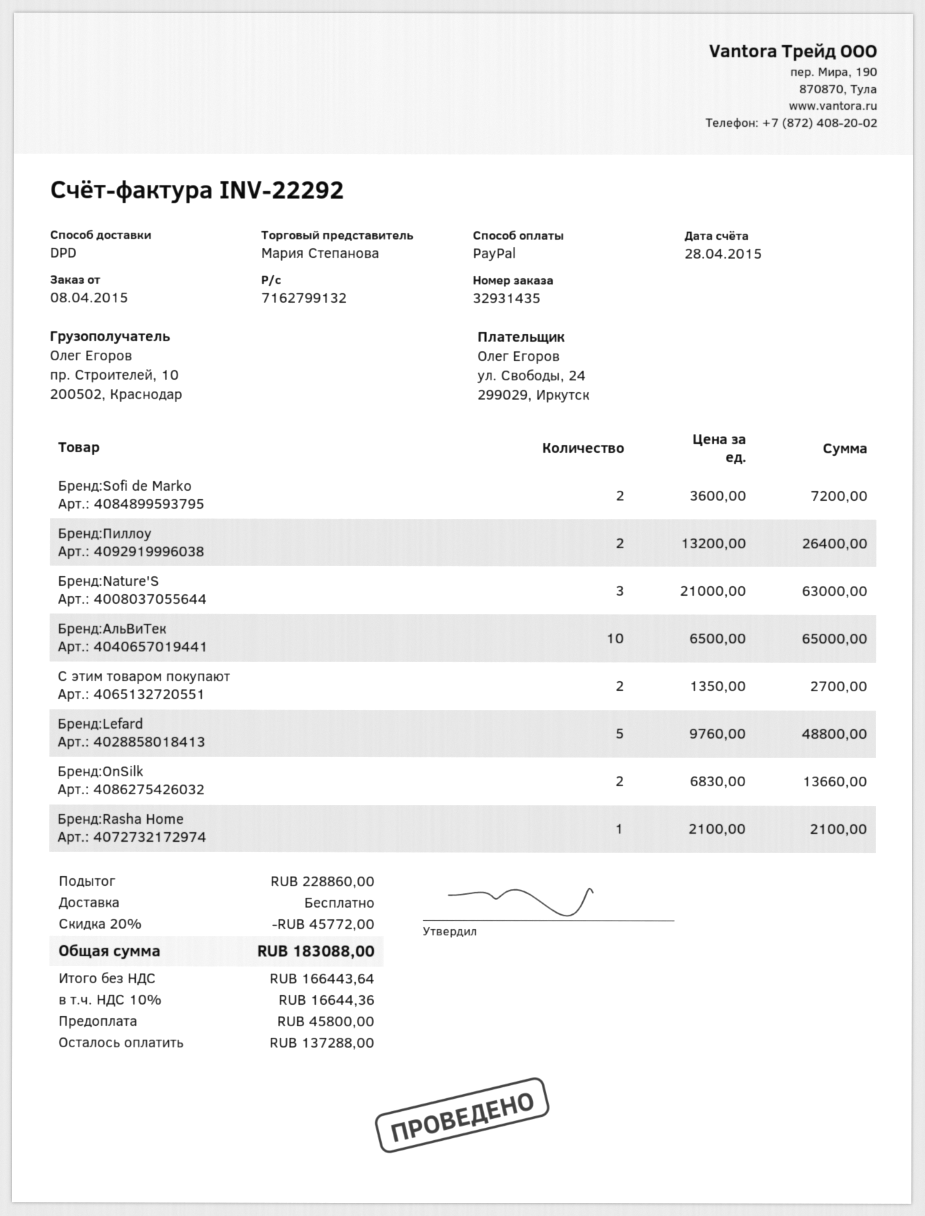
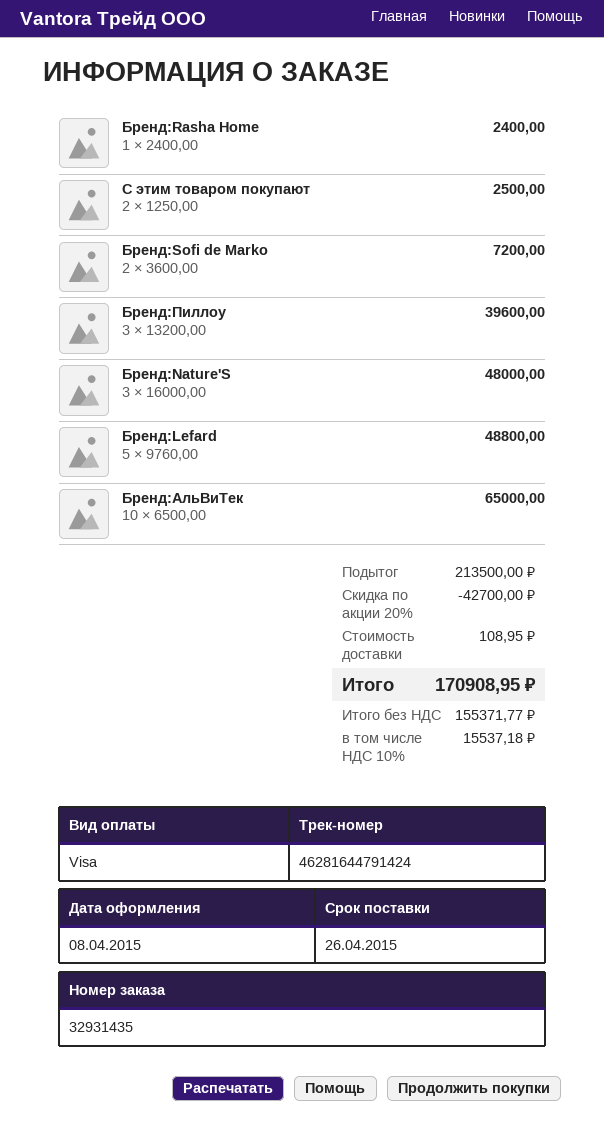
payment method: PayPal -> Visa
Бренд:Пиллоу: 2 x 13200.00 = 26400.00 -> 3 x 13200.00 = 39600.00
Бренд:Nature'S: 3 x 21000.00 = 63000.00 -> 3 x 16000.00 = 48000.00
С этим товаром покупают: 2 x 1350.00 = 2700.00 -> 2 x 1250.00 = 2500.00
Бренд:OnSilk: 2 x 6830.00 = 13660.00 -> none
Бренд:Rasha Home: 1 x 2100.00 = 2100.00 -> 1 x 2400.00 = 2400.00
subtotal: 228860.00 -> 213500.00
discount: 20% = 45772.00 -> 20% = 42700.00
shipping: 0.00 -> 108.95
net: 166443.64 -> 155371.77
tax: 10% = 16644.36 -> 10% = 15537.18
total: 183088.00 -> 170908.95

